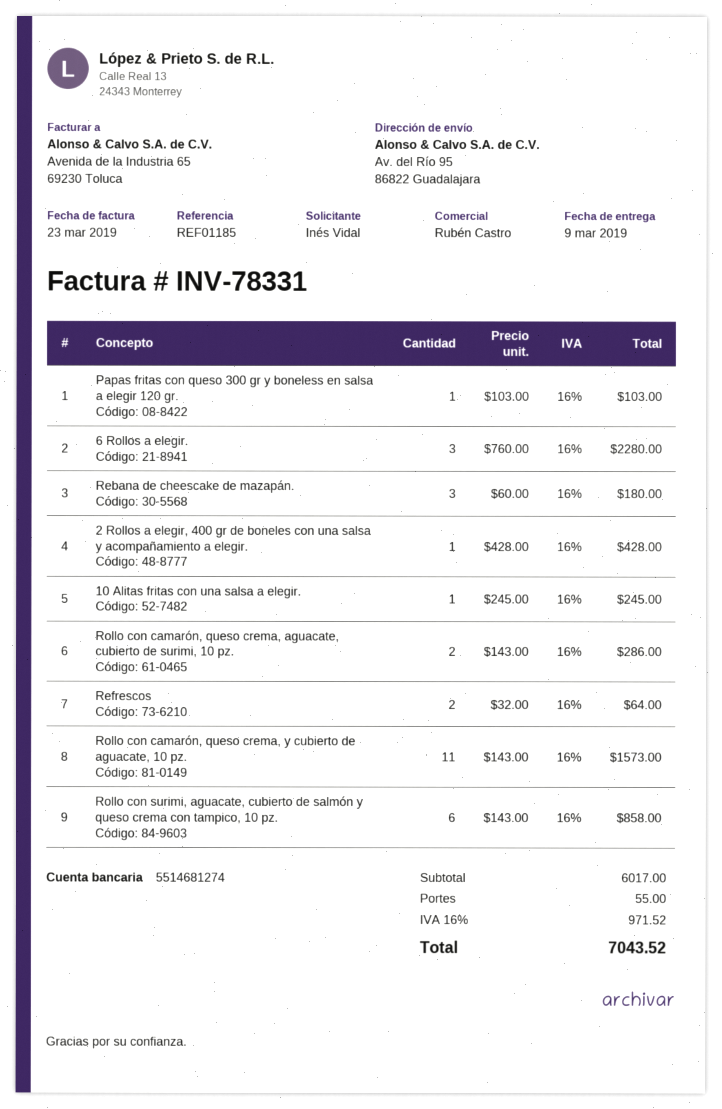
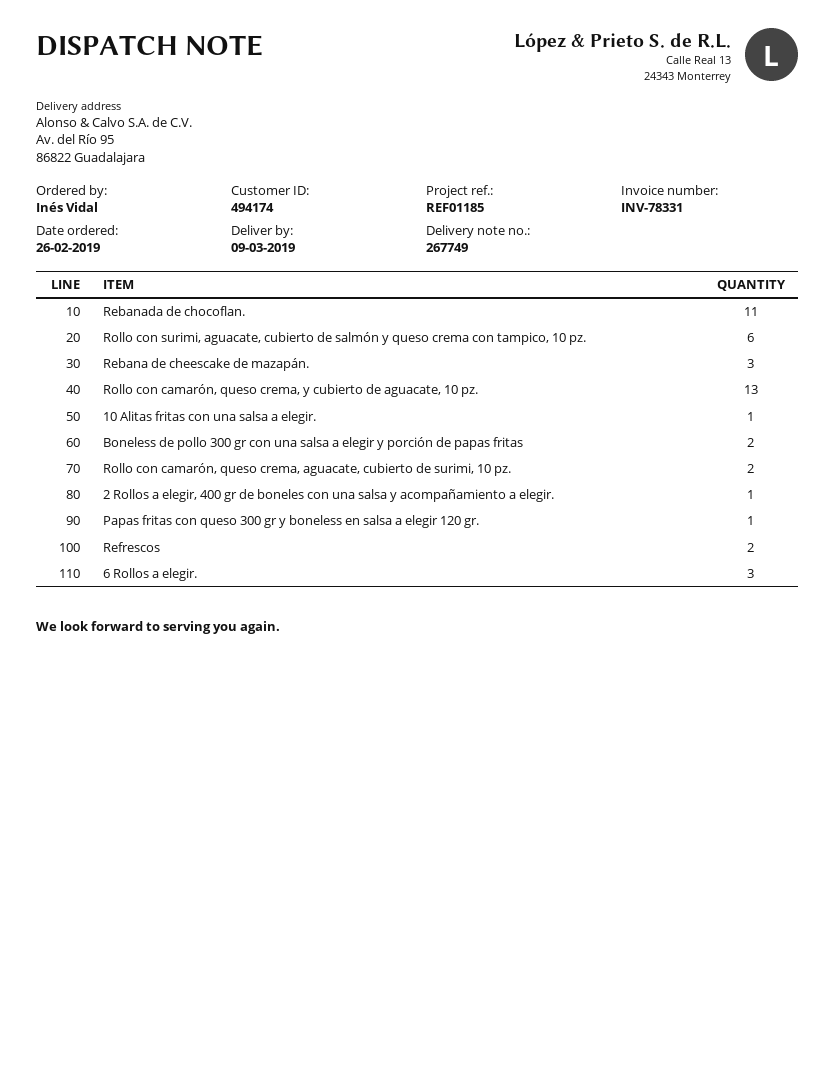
Rollo con camarón, queso crema, y cubierto de aguacate, 10 pz.: 11 -> 13
Rebanada de chocoflan.: none -> 11
Boneless de pollo 300 gr con una salsa a elegir y porción de papas fritas: none -> 2

